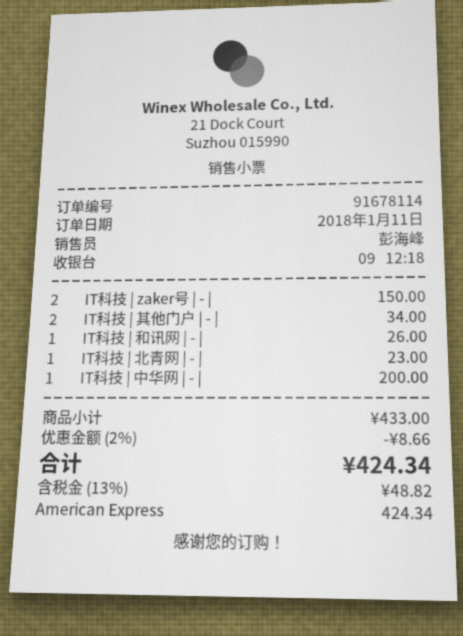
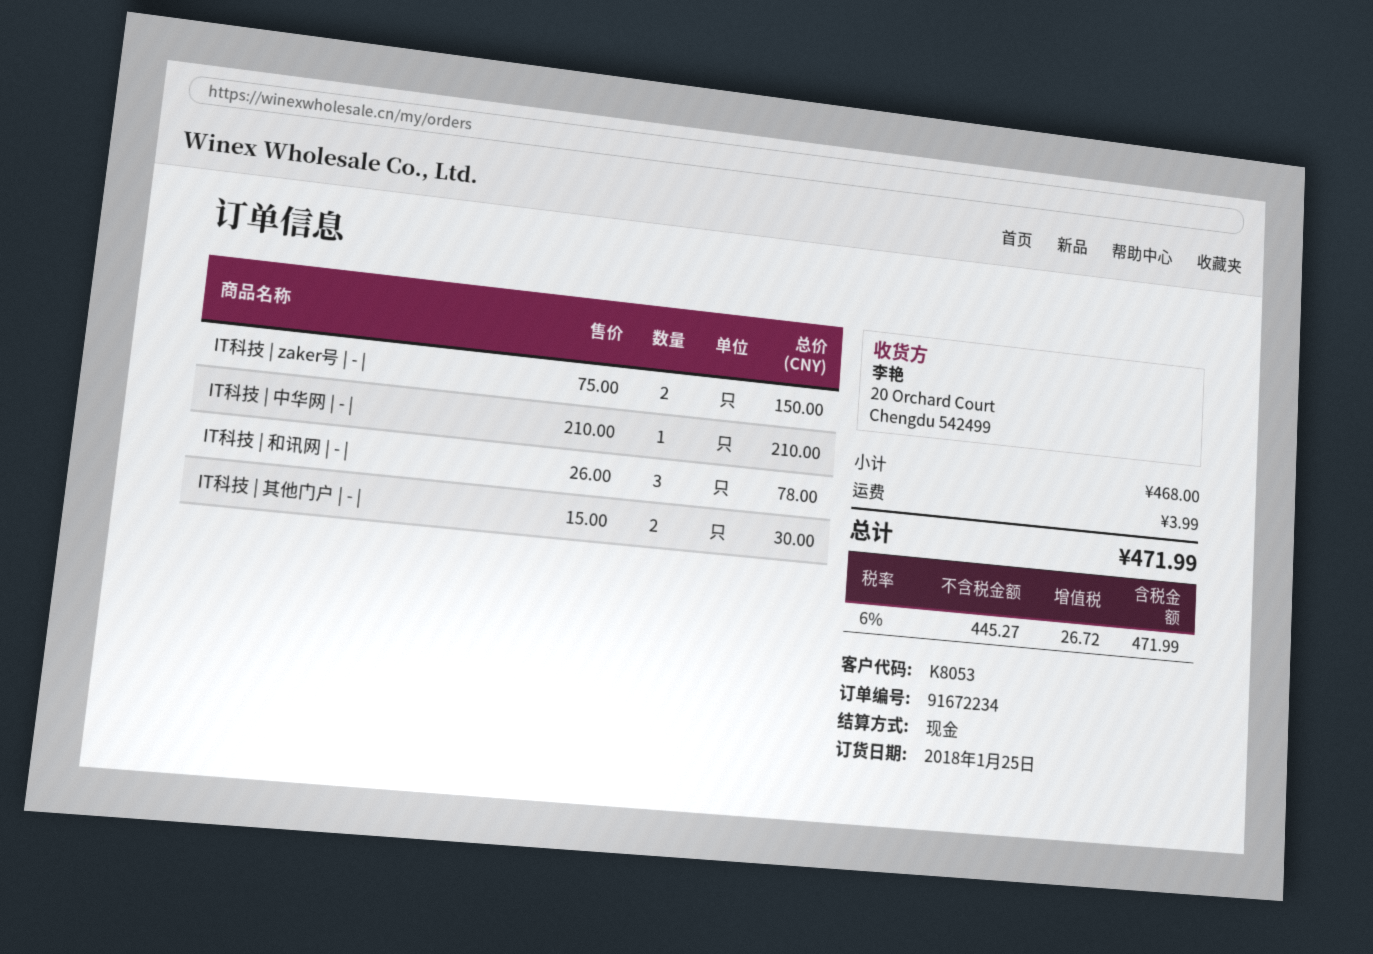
order number: 91678114 -> 91672234
order date: 2018-01-11 -> 2018-01-25
payment method: American Express -> cash
IT科技 | 其他门户 | - |: 2 for 34.00 -> 2 for 30.00
IT科技 | 和讯网 | - |: 1 for 26.00 -> 3 for 78.00
IT科技 | 北青网 | - |: 1 for 23.00 -> none
IT科技 | 中华网 | - |: 1 for 200.00 -> 1 for 210.00
subtotal: 433.00 -> 468.00
discount: 2% = 8.66 -> none
shipping: none -> 3.99
tax: 13% = 48.82 -> 6% = 26.72
total: 424.34 -> 471.99

